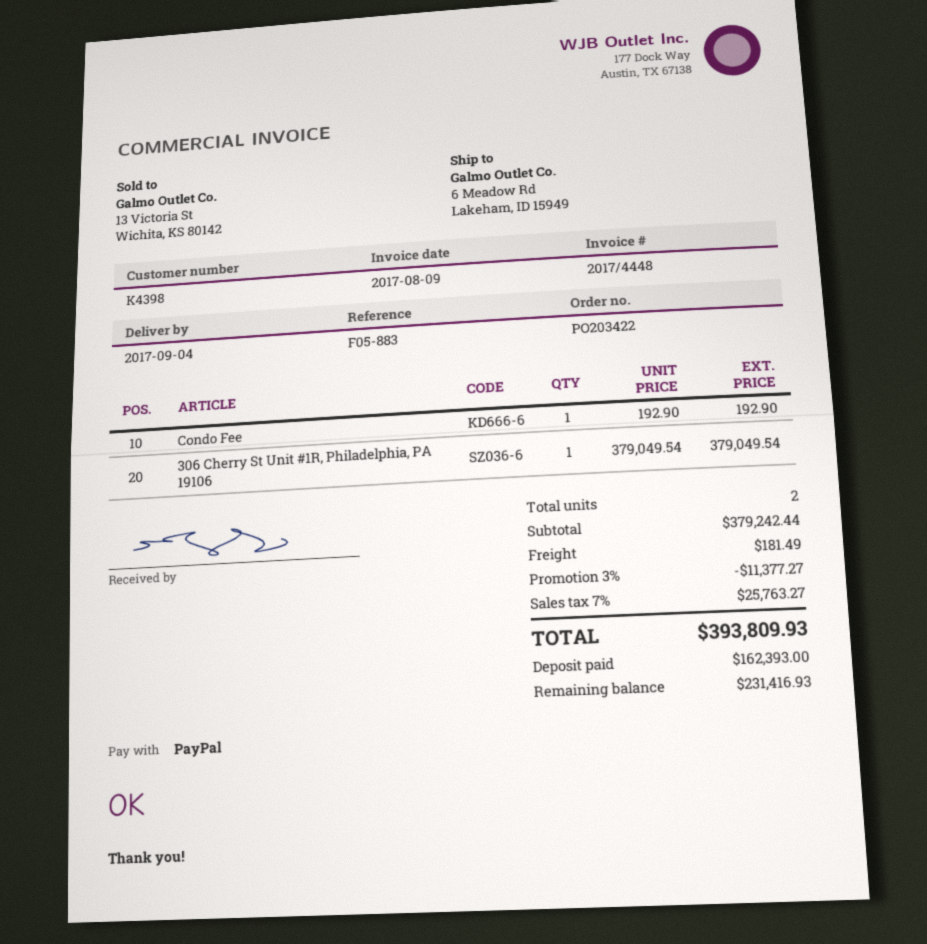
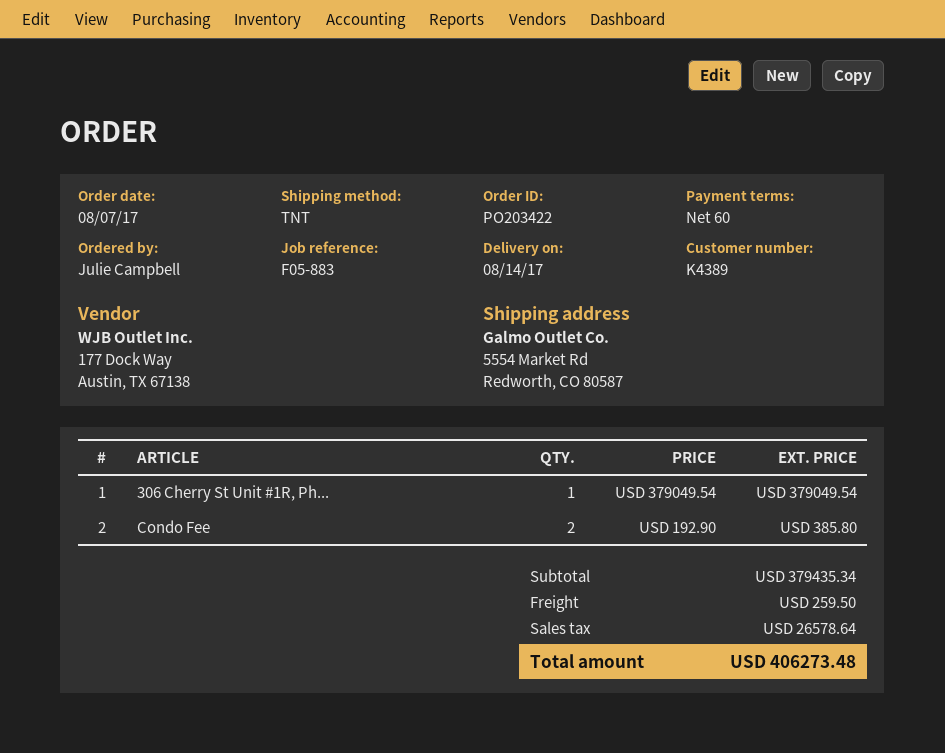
delivery date: 2017-09-04 -> 2017-08-14
customer number: K4398 -> K4389
ship to: 6 Meadow Rd, Lakeham, ID 15949 -> 5554 Market Rd, Redworth, CO 80587
Condo Fee: 1 x 192.90 = 192.90 -> 2 x 192.90 = 385.80
subtotal: 379242.44 -> 379435.34
discount: 3% = 11377.27 -> none
shipping: 181.49 -> 259.50
tax: 25763.27 -> 26578.64
total: 393809.93 -> 406273.48

